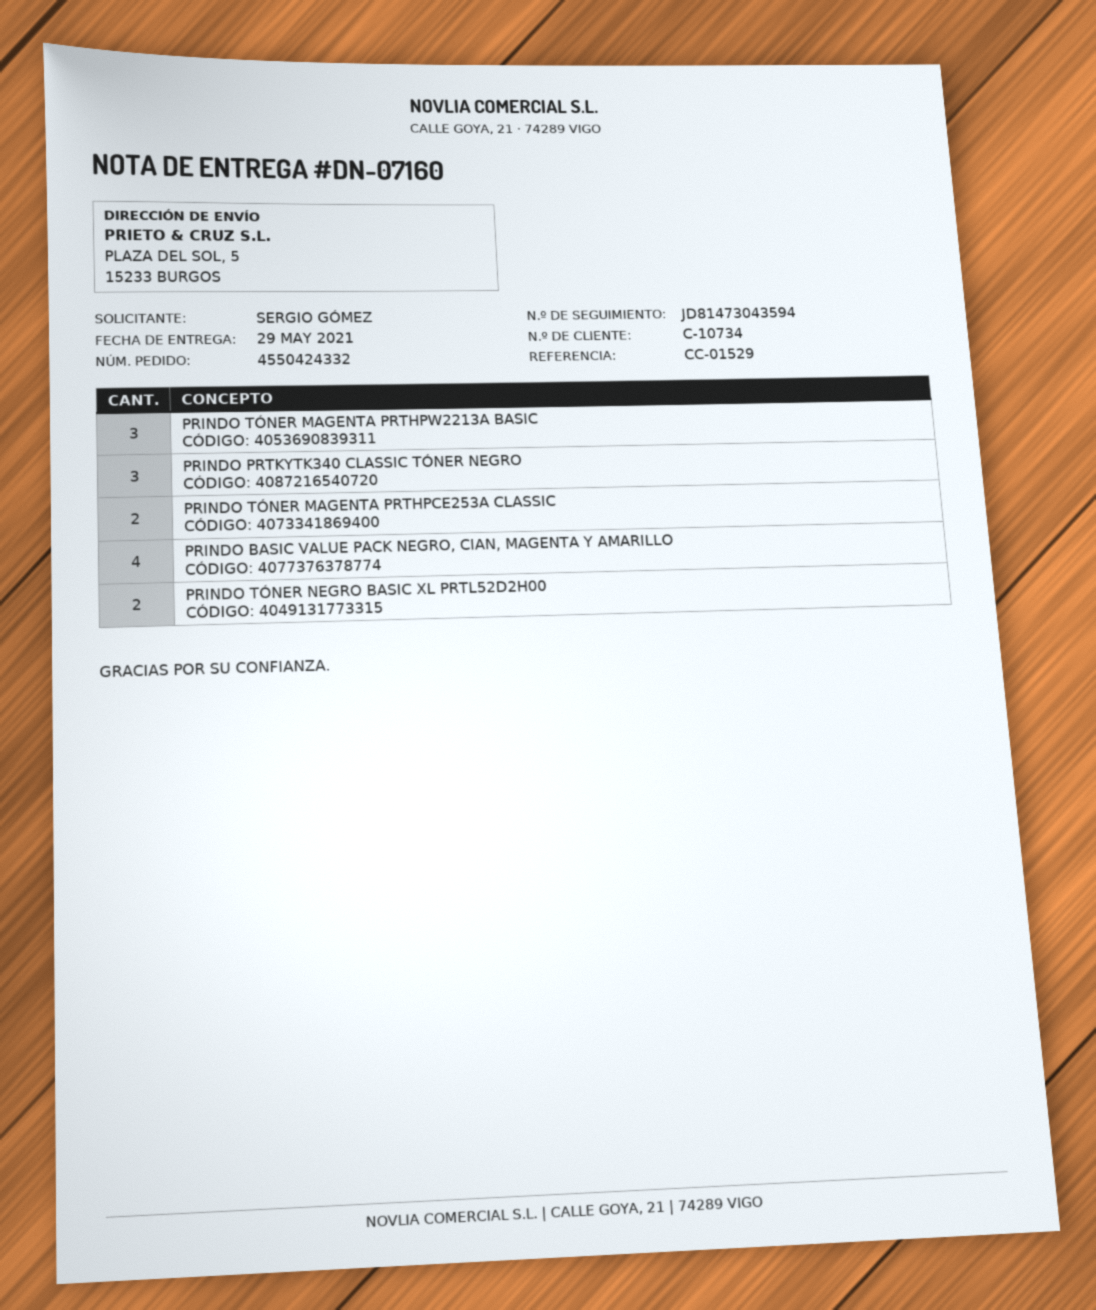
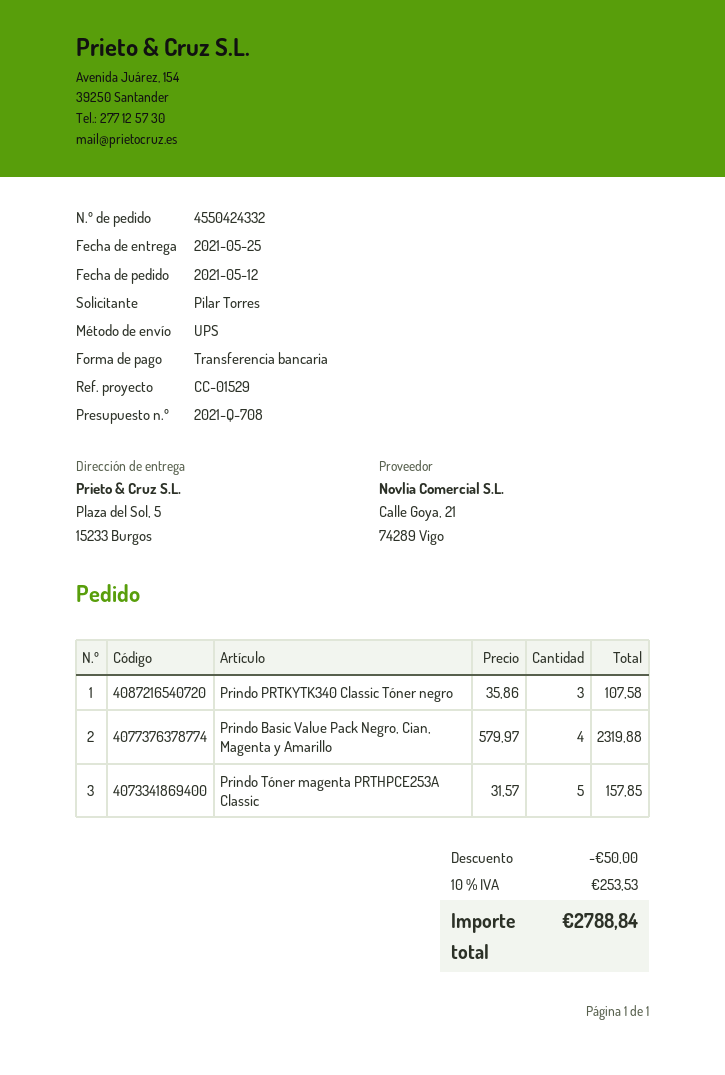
delivery date: 2021-05-29 -> 2021-05-25
ordered by: SERGIO GÓMEZ -> Pilar Torres
PRINDO TÓNER MAGENTA PRTHPW2213A BASIC: 3 -> none
PRINDO TÓNER MAGENTA PRTHPCE253A CLASSIC: 2 -> 5
PRINDO TÓNER NEGRO BASIC XL PRTL52D2H00: 2 -> none

